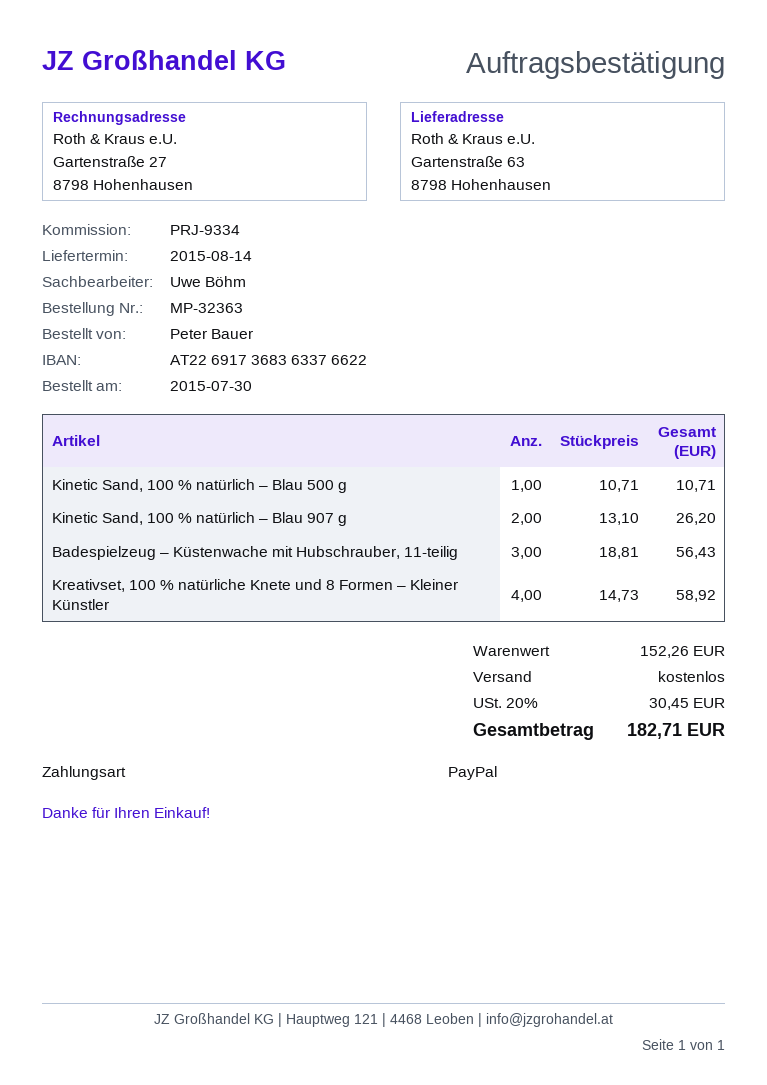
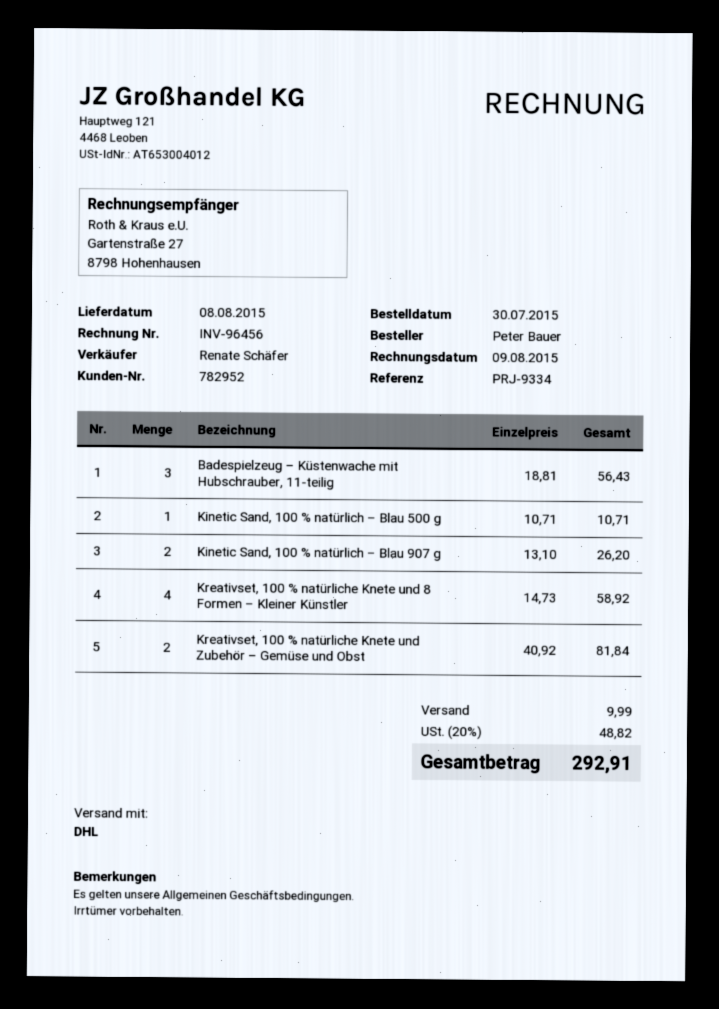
delivery date: 2015-08-14 -> 2015-08-08
sales rep: Uwe Böhm -> Renate Schäfer
Kreativset, 100 % natürliche Knete und Zubehör – Gemüse und Obst: none -> 2 x 40.92 = 81.84
shipping: 0.00 -> 9.99
tax: 20% = 30.45 -> 20% = 48.82
total: 182.71 -> 292.91

